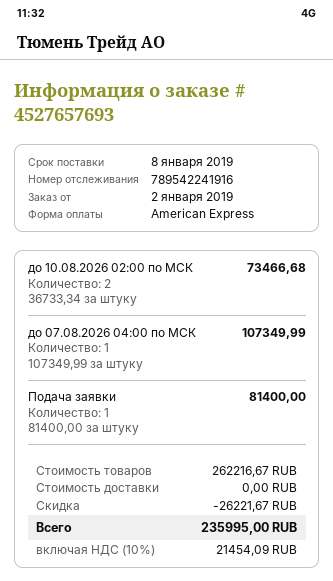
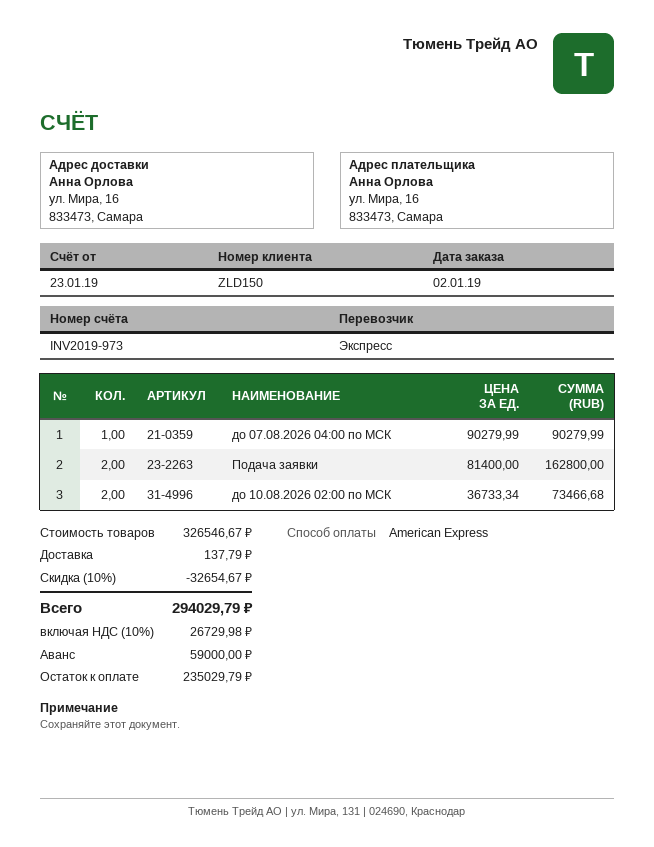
до 07.08.2026 04:00 по МСК: 1 x 107349.99 = 107349.99 -> 1 x 90279.99 = 90279.99
Подача заявки: 1 x 81400.00 = 81400.00 -> 2 x 81400.00 = 162800.00
subtotal: 262216.67 -> 326546.67
discount: 26221.67 -> 32654.67
shipping: 0.00 -> 137.79
tax: 10% = 21454.09 -> 10% = 26729.98
total: 235995.00 -> 294029.79

